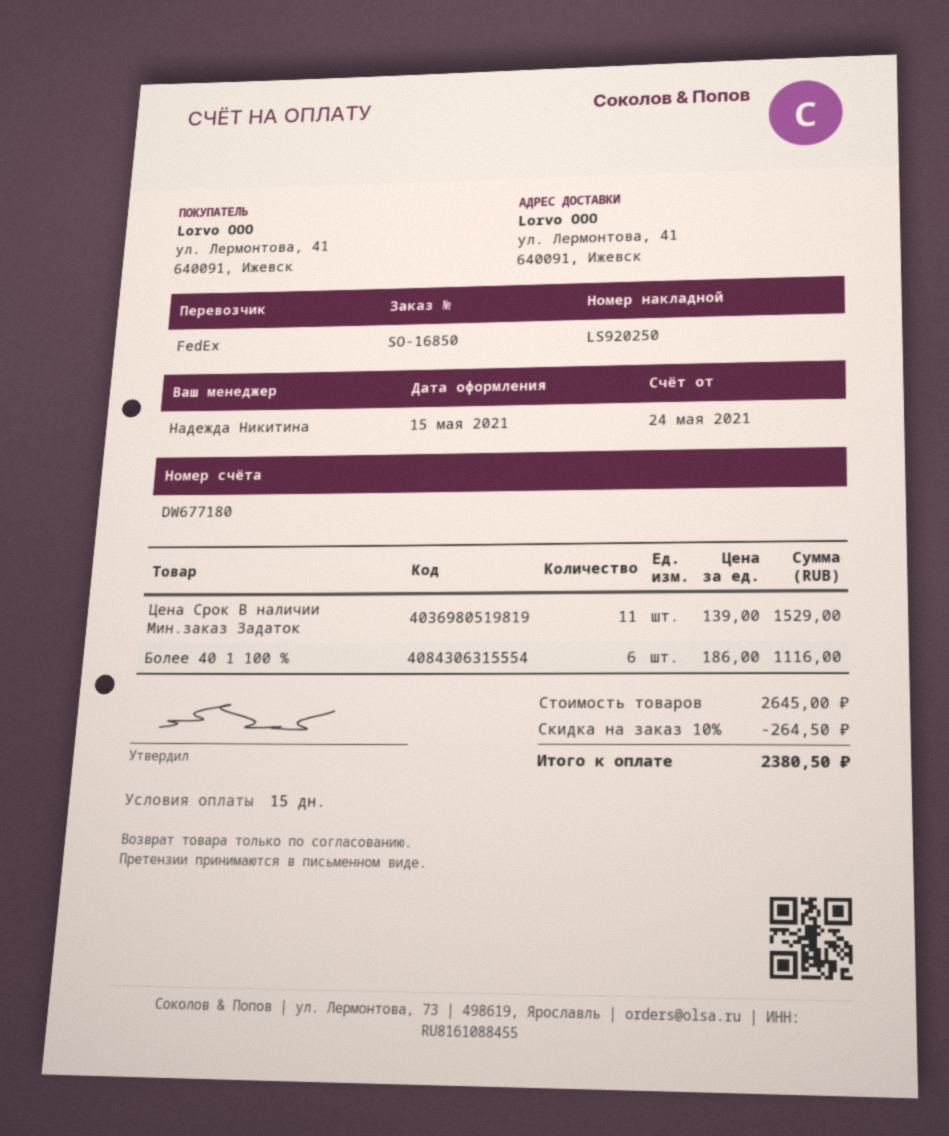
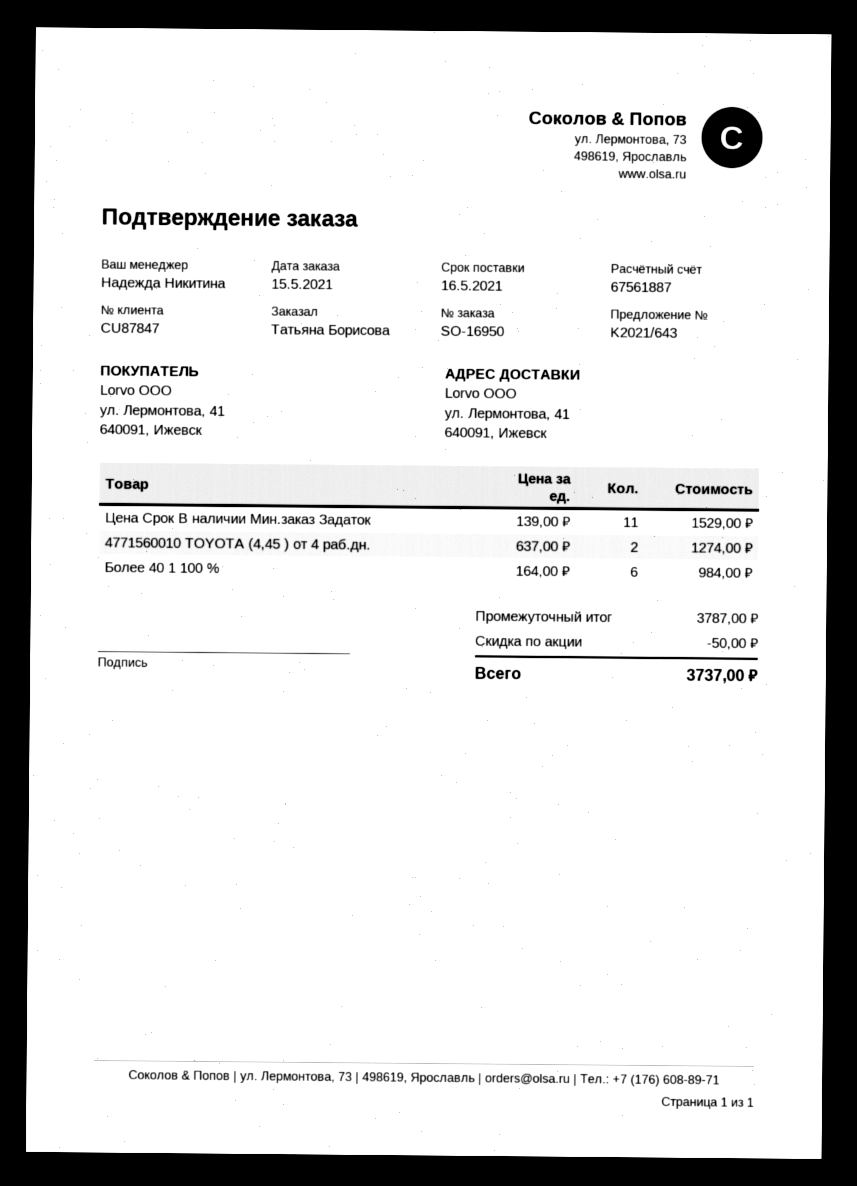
order number: SO-16850 -> SO-16950
Более 40 1 100 %: 6 x 186.00 = 1116.00 -> 6 x 164.00 = 984.00
4771560010 TOYOTA (4,45 ) от 4 раб.дн.: none -> 2 x 637.00 = 1274.00
subtotal: 2645.00 -> 3787.00
discount: 264.50 -> 50.00
total: 2380.50 -> 3737.00

